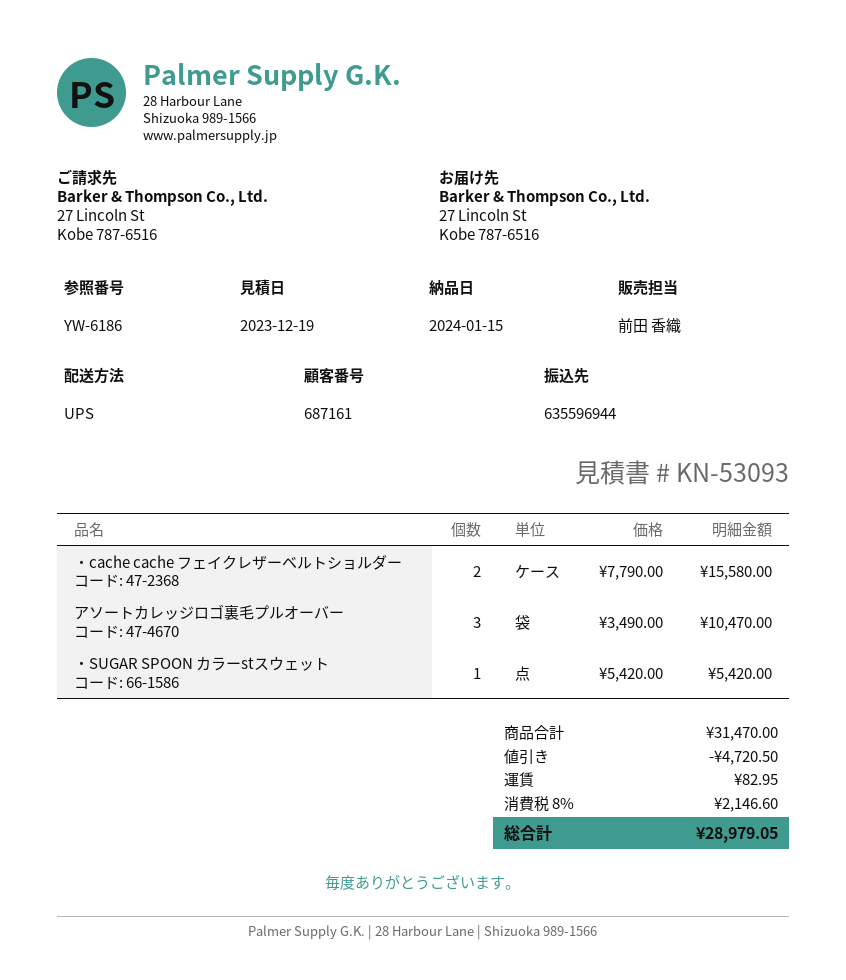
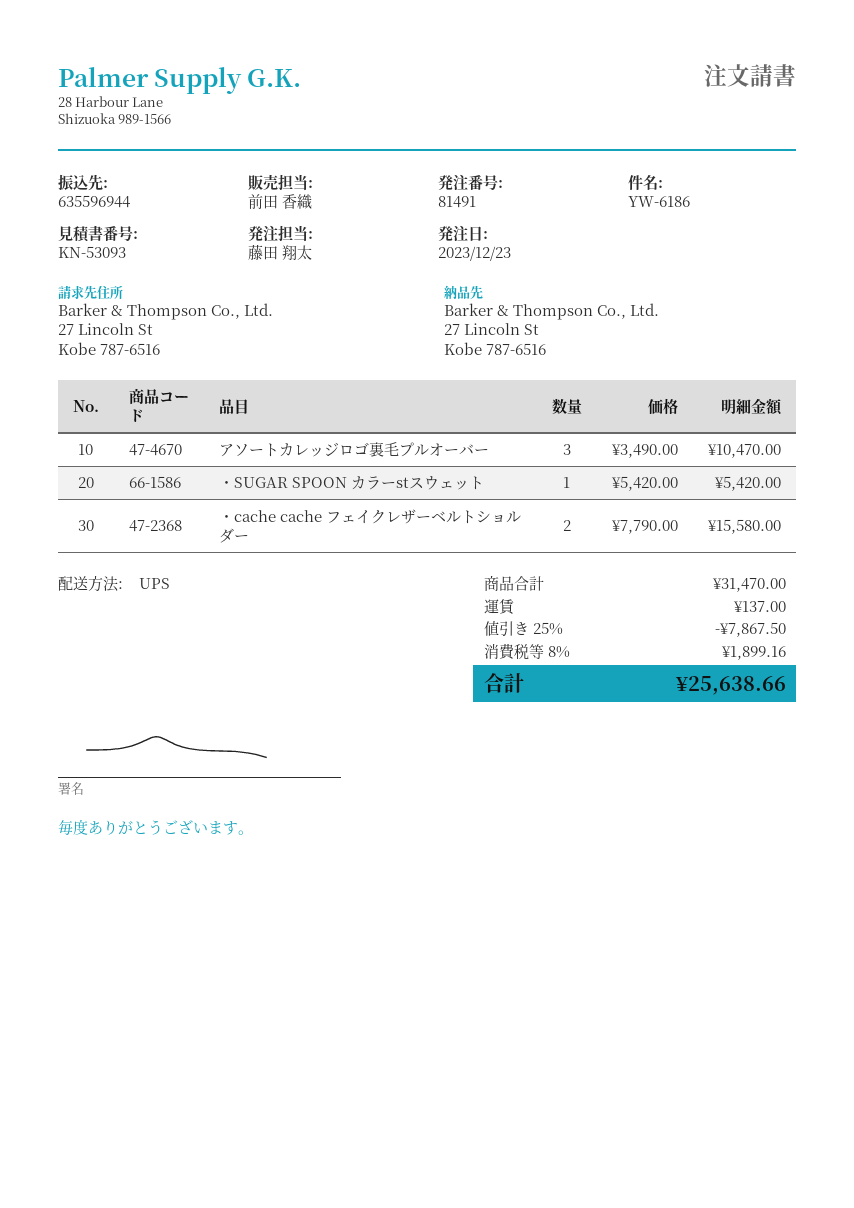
discount: 4720.50 -> 7867.50
shipping: 82.95 -> 137.00
tax: 8% = 2146.60 -> 8% = 1899.16
total: 28979.05 -> 25638.66

